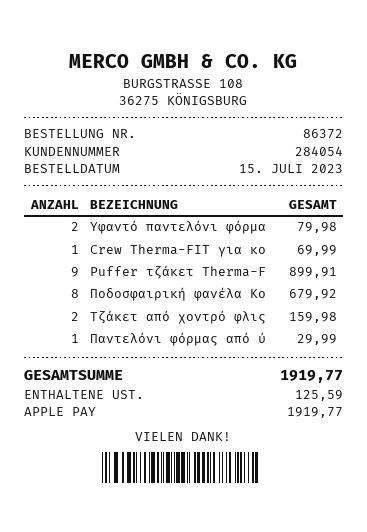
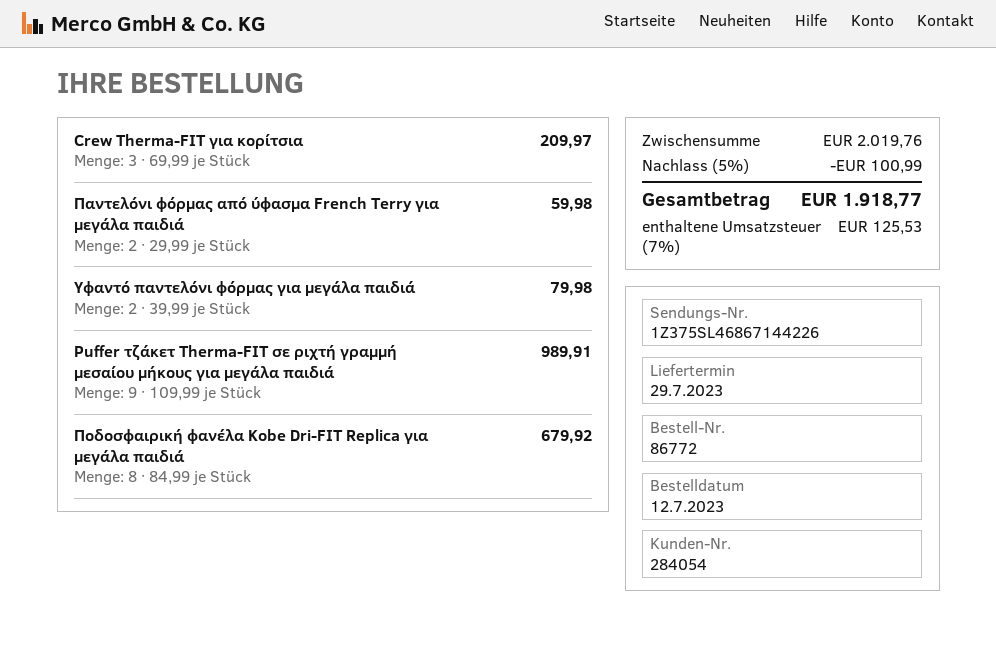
order number: 86372 -> 86772
order date: 2023-07-15 -> 2023-07-12
Crew Therma-FIT για κο: 1 for 69.99 -> 3 for 209.97
Puffer τζάκετ Therma-F: 9 for 899.91 -> 9 for 989.91
Τζάκετ από χοντρό φλις: 2 for 159.98 -> none
Παντελόνι φόρμας από ύ: 1 for 29.99 -> 2 for 59.98
discount: none -> 5% = 100.99
tax: 125.59 -> 125.53
total: 1919.77 -> 1918.77

